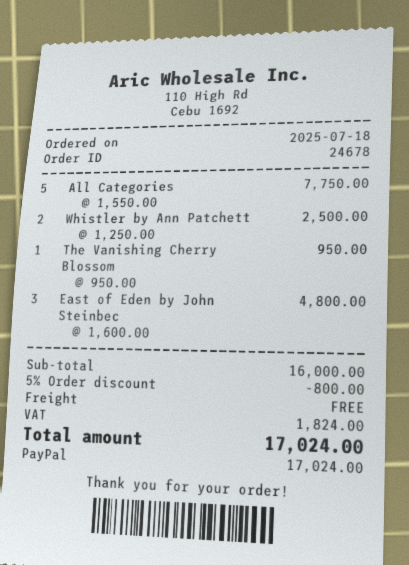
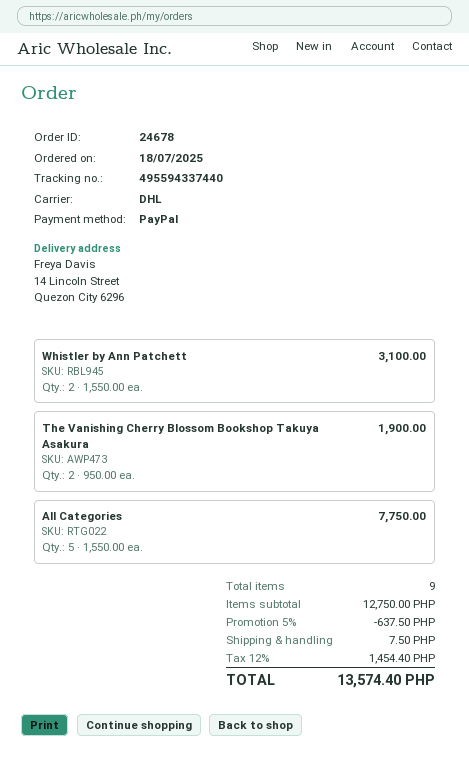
Whistler by Ann Patchett: 2 x 1250.00 = 2500.00 -> 2 x 1550.00 = 3100.00
The Vanishing Cherry Blossom: 1 x 950.00 = 950.00 -> 2 x 950.00 = 1900.00
East of Eden by John Steinbec: 3 x 1600.00 = 4800.00 -> none
subtotal: 16000.00 -> 12750.00
discount: 5% = 800.00 -> 5% = 637.50
shipping: 0.00 -> 7.50
tax: 1824.00 -> 1454.40
total: 17024.00 -> 13574.40

